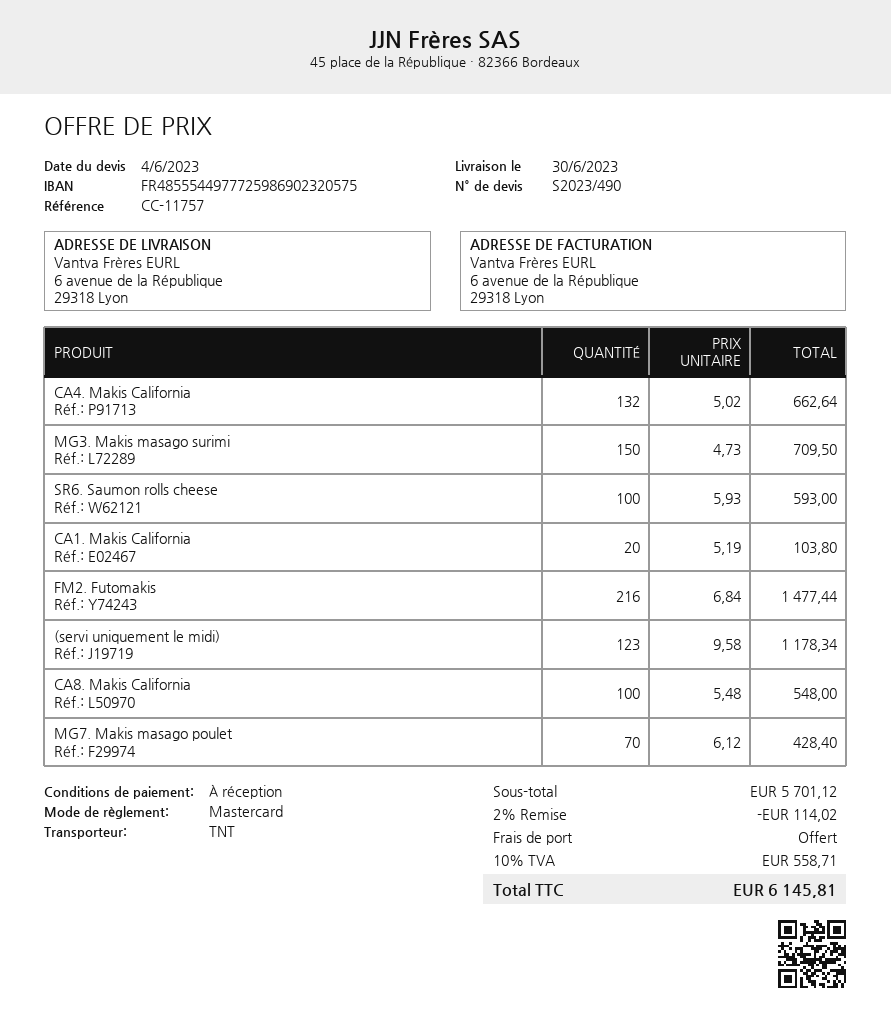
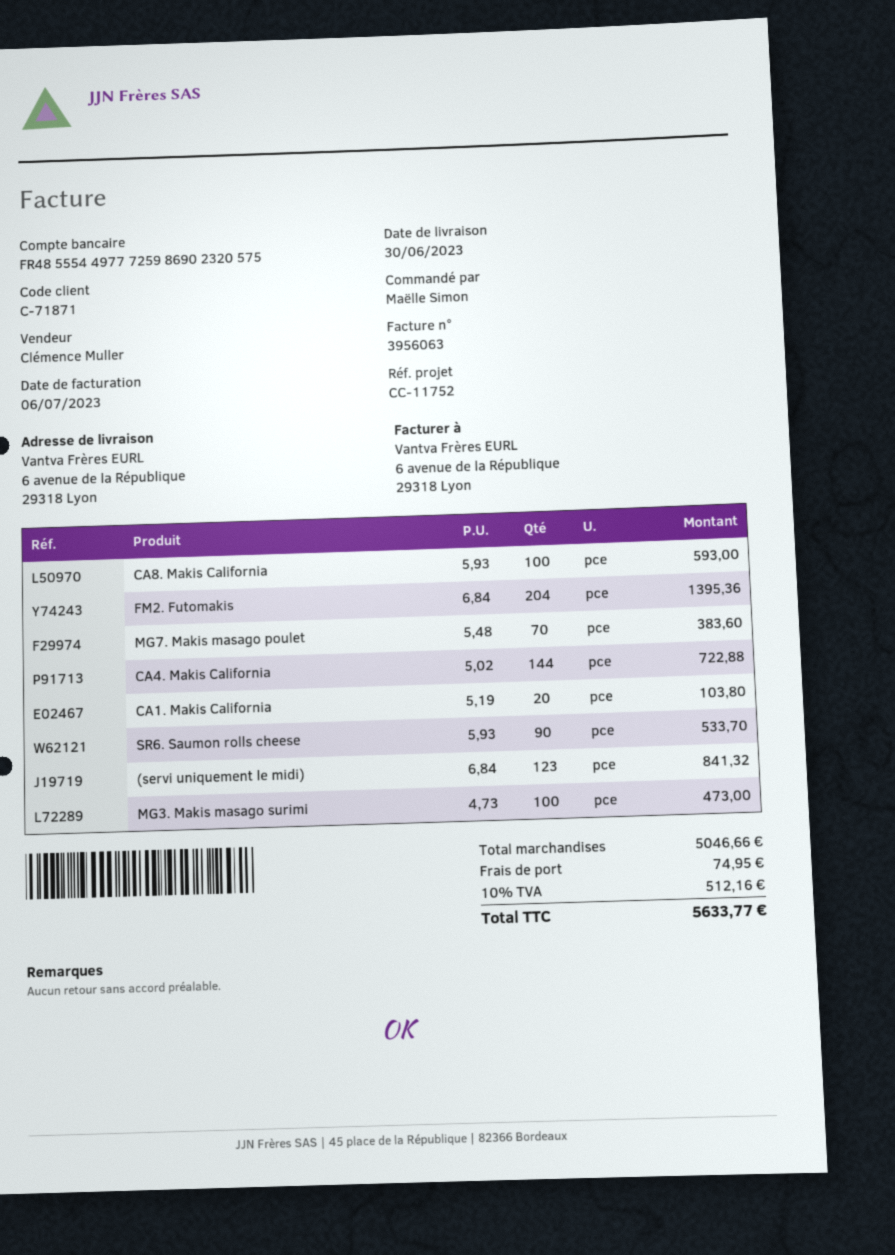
reference: CC-11757 -> CC-11752
CA4. Makis California: 132 x 5.02 = 662.64 -> 144 x 5.02 = 722.88
MG3. Makis masago surimi: 150 x 4.73 = 709.50 -> 100 x 4.73 = 473.00
SR6. Saumon rolls cheese: 100 x 5.93 = 593.00 -> 90 x 5.93 = 533.70
FM2. Futomakis: 216 x 6.84 = 1477.44 -> 204 x 6.84 = 1395.36
(servi uniquement le midi): 123 x 9.58 = 1178.34 -> 123 x 6.84 = 841.32
CA8. Makis California: 100 x 5.48 = 548.00 -> 100 x 5.93 = 593.00
MG7. Makis masago poulet: 70 x 6.12 = 428.40 -> 70 x 5.48 = 383.60
subtotal: 5701.12 -> 5046.66
discount: 2% = 114.02 -> none
shipping: 0.00 -> 74.95
tax: 10% = 558.71 -> 10% = 512.16
total: 6145.81 -> 5633.77

